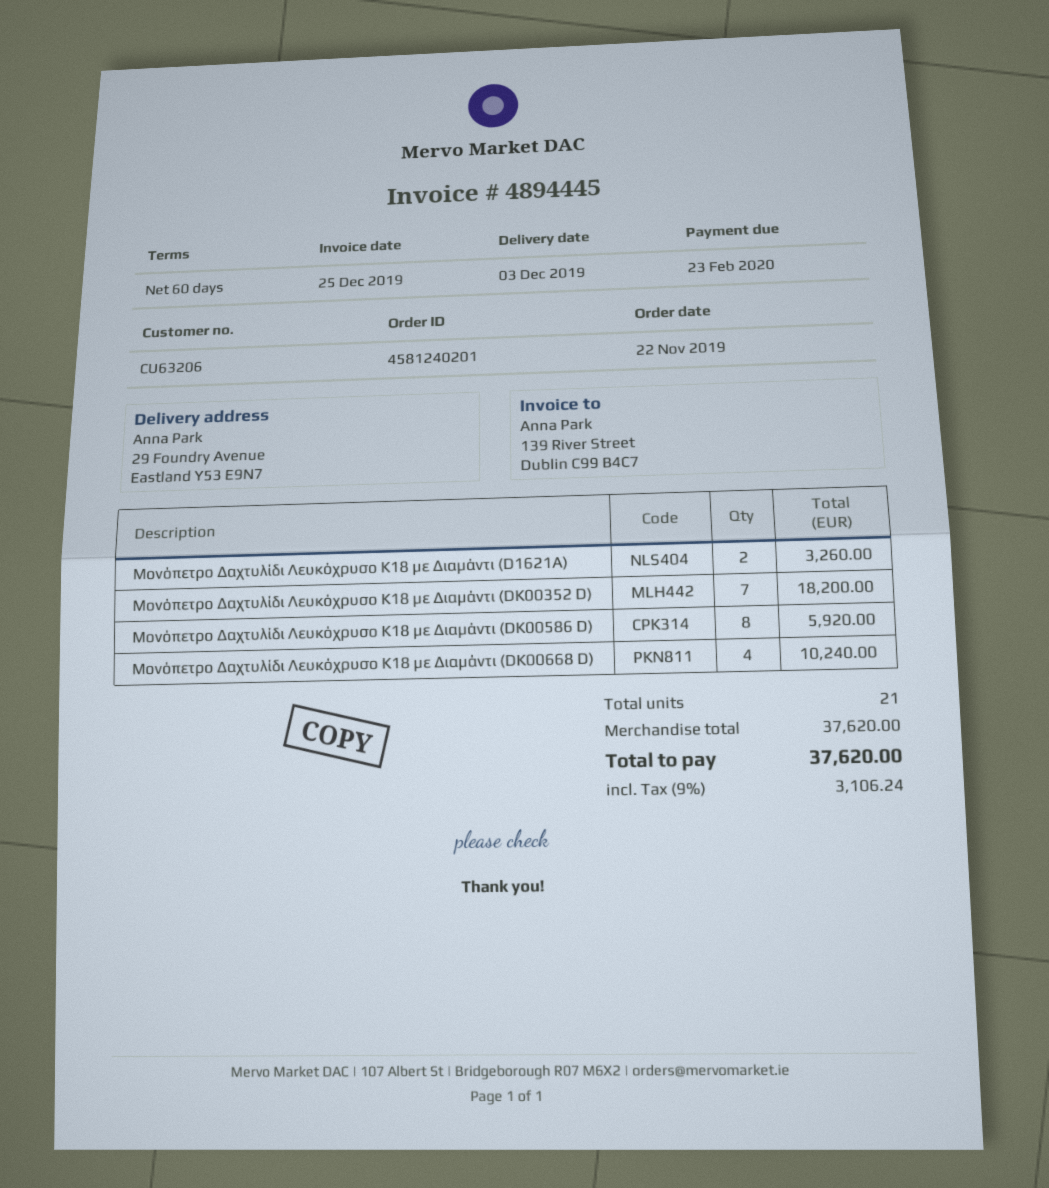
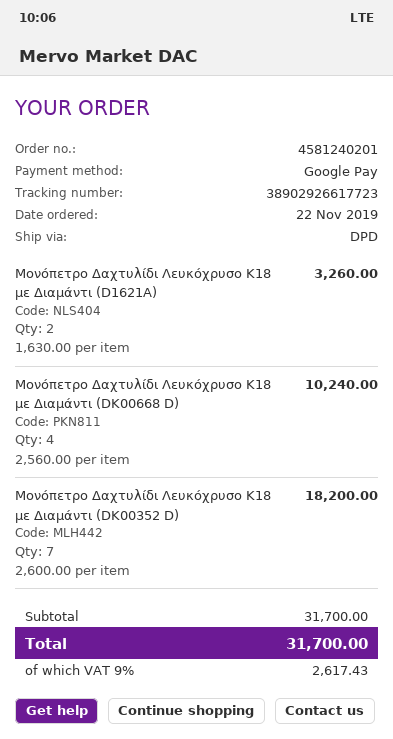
Μονόπετρο Δαχτυλίδι Λευκόχρυσο Κ18 με Διαμάντι (DK00586 D): 8 for 5920.00 -> none
subtotal: 37620.00 -> 31700.00
tax: 9% = 3106.24 -> 9% = 2617.43
total: 37620.00 -> 31700.00

